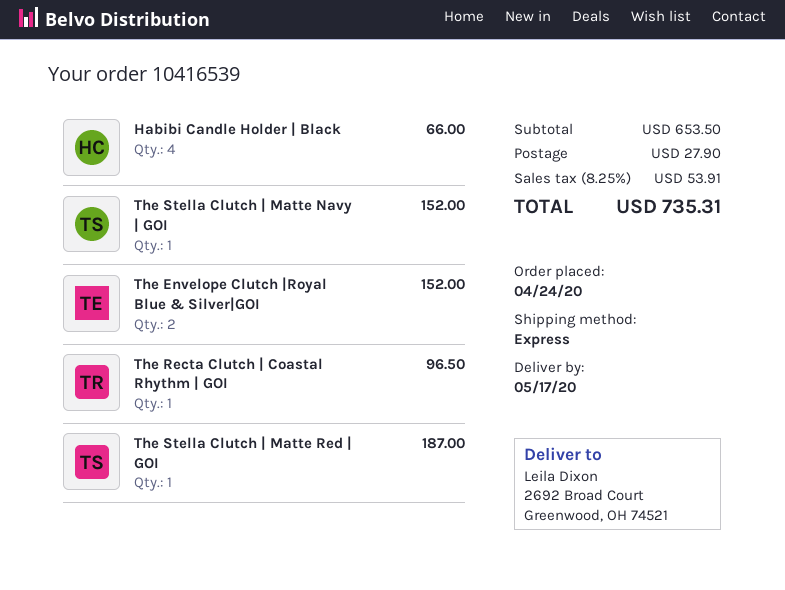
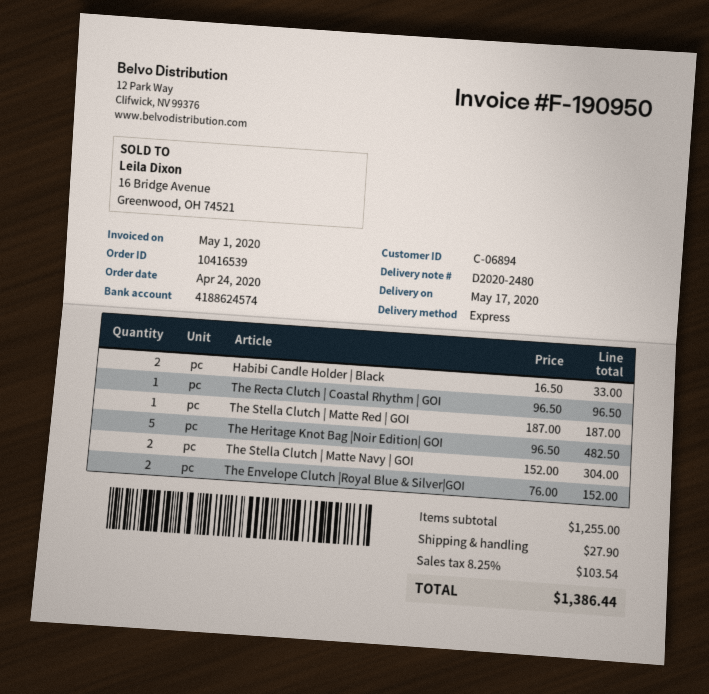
Habibi Candle Holder | Black: 4 for 66.00 -> 2 for 33.00
The Stella Clutch | Matte Navy | GOI: 1 for 152.00 -> 2 for 304.00
The Heritage Knot Bag |Noir Edition| GOI: none -> 5 for 482.50
subtotal: 653.50 -> 1255.00
tax: 8.25% = 53.91 -> 8.25% = 103.54
total: 735.31 -> 1386.44

